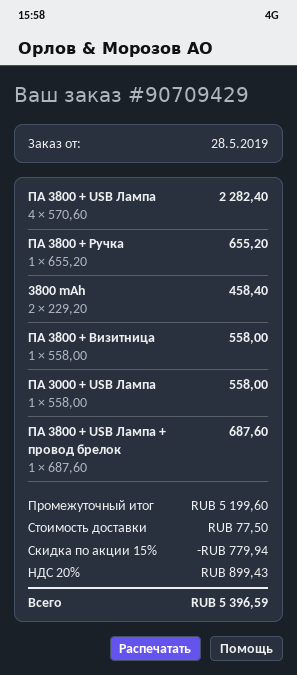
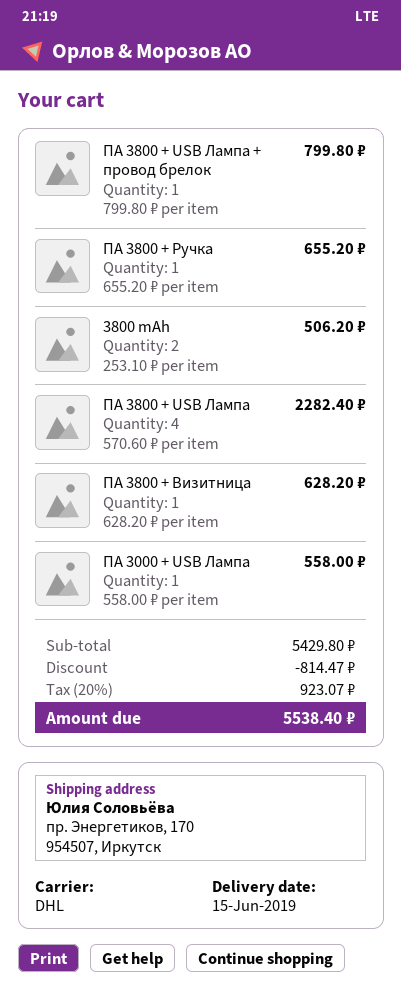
3800 mAh: 2 x 229.20 = 458.40 -> 2 x 253.10 = 506.20
ПА 3800 + Визитница: 1 x 558.00 = 558.00 -> 1 x 628.20 = 628.20
ПА 3800 + USB Лампа + провод брелок: 1 x 687.60 = 687.60 -> 1 x 799.80 = 799.80
subtotal: 5199.60 -> 5429.80
discount: 779.94 -> 814.47
shipping: 77.50 -> none
tax: 20% = 899.43 -> 20% = 923.07
total: 5396.59 -> 5538.40

